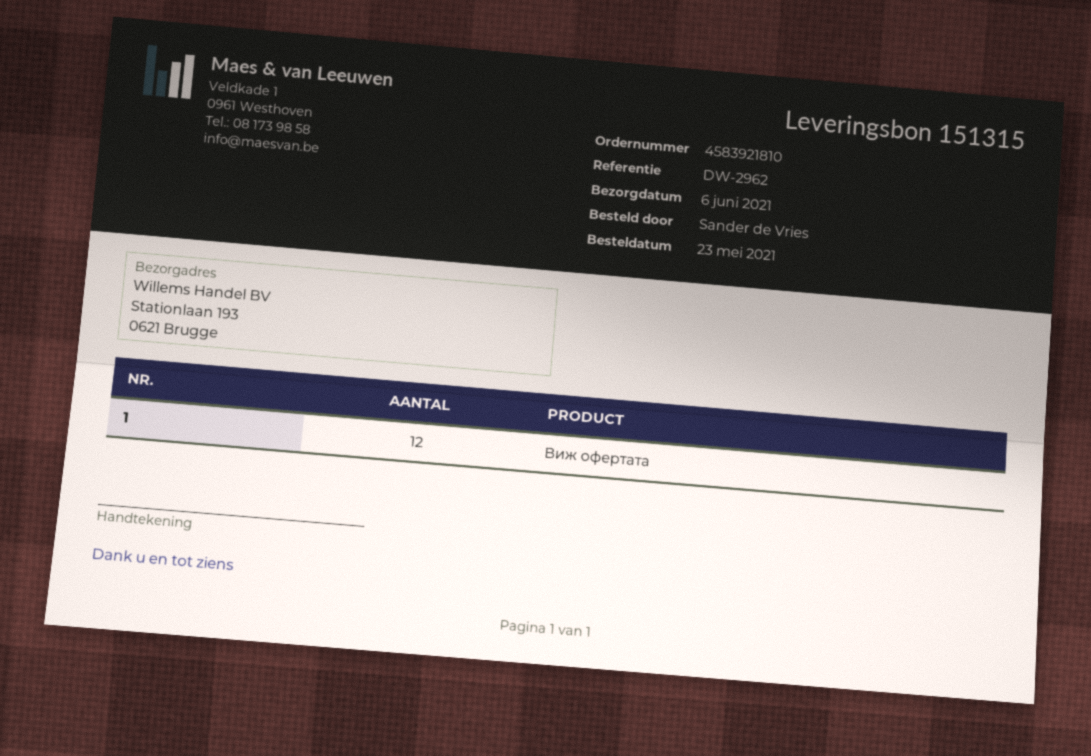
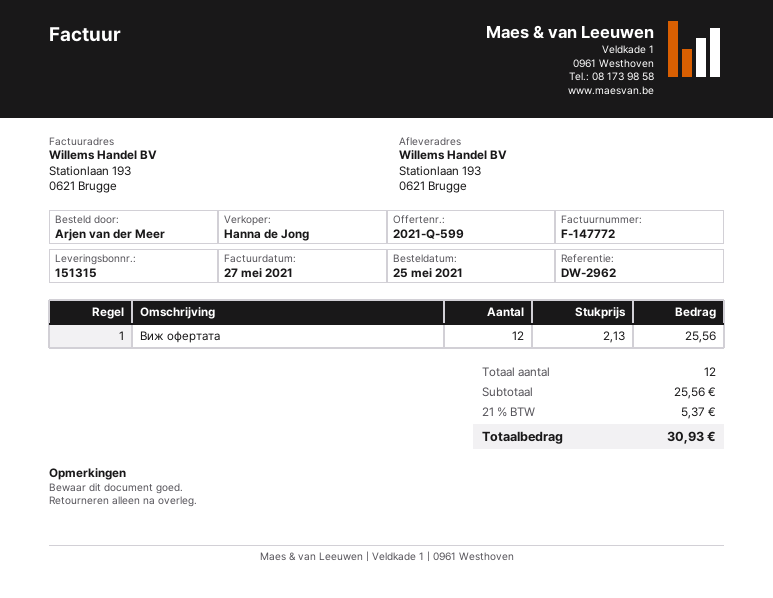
order date: 2021-05-23 -> 2021-05-25
ordered by: Sander de Vries -> Arjen van der Meer

